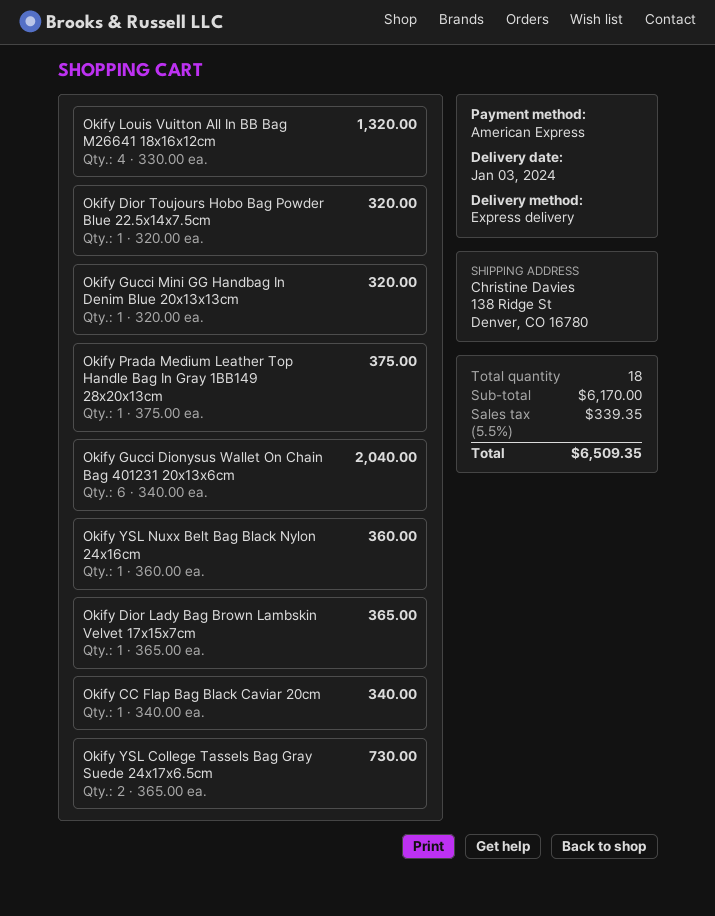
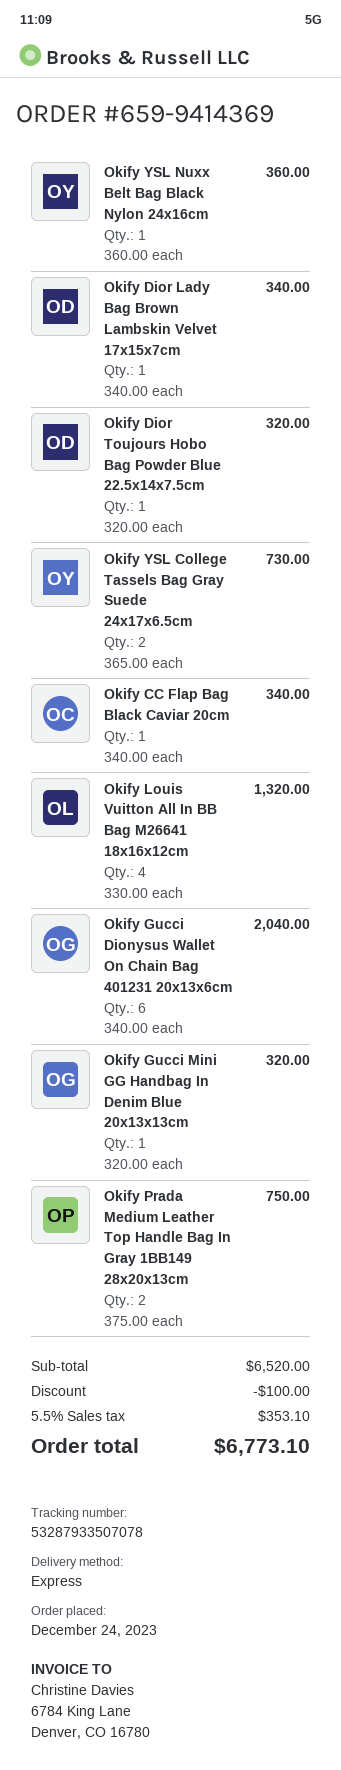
Okify Prada Medium Leather Top Handle Bag In Gray 1BB149 28x20x13cm: 1 x 375.00 = 375.00 -> 2 x 375.00 = 750.00
Okify Dior Lady Bag Brown Lambskin Velvet 17x15x7cm: 1 x 365.00 = 365.00 -> 1 x 340.00 = 340.00
subtotal: 6170.00 -> 6520.00
discount: none -> 100.00
tax: 5.5% = 339.35 -> 5.5% = 353.10
total: 6509.35 -> 6773.10

